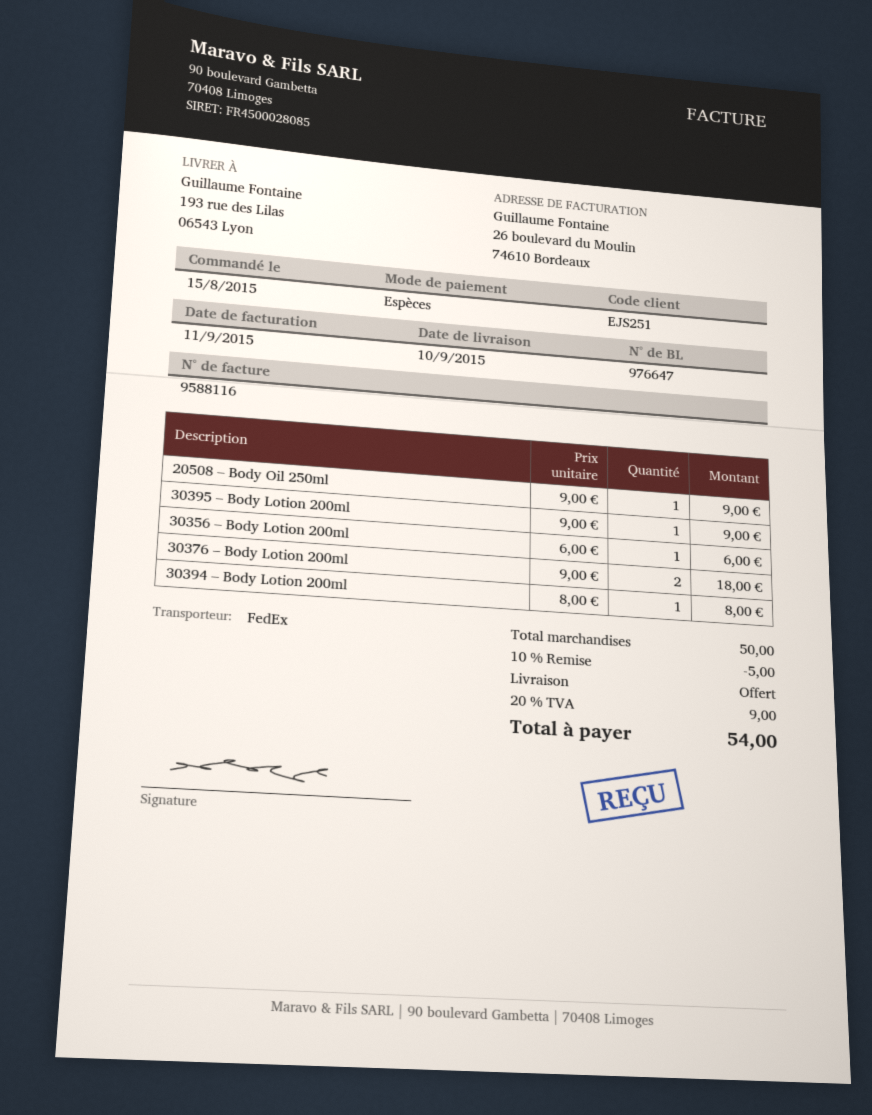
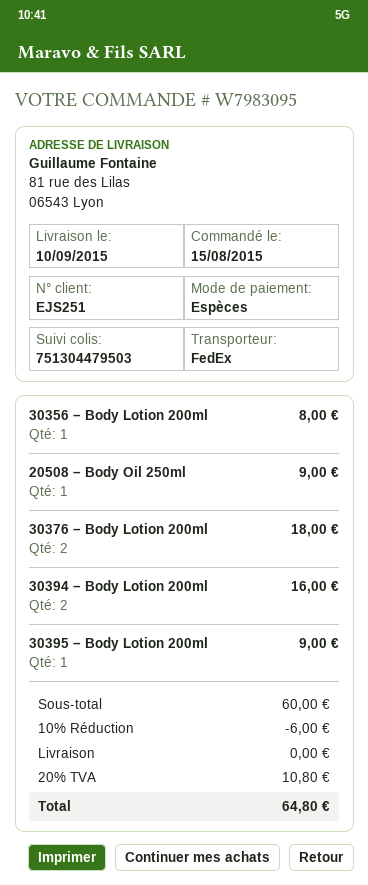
ship to: 193 rue des Lilas, 06543 Lyon -> 81 rue des Lilas, 06543 Lyon
30356 – Body Lotion 200ml: 1 for 6.00 -> 1 for 8.00
30394 – Body Lotion 200ml: 1 for 8.00 -> 2 for 16.00
subtotal: 50.00 -> 60.00
discount: 10% = 5.00 -> 10% = 6.00
tax: 20% = 9.00 -> 20% = 10.80
total: 54.00 -> 64.80

